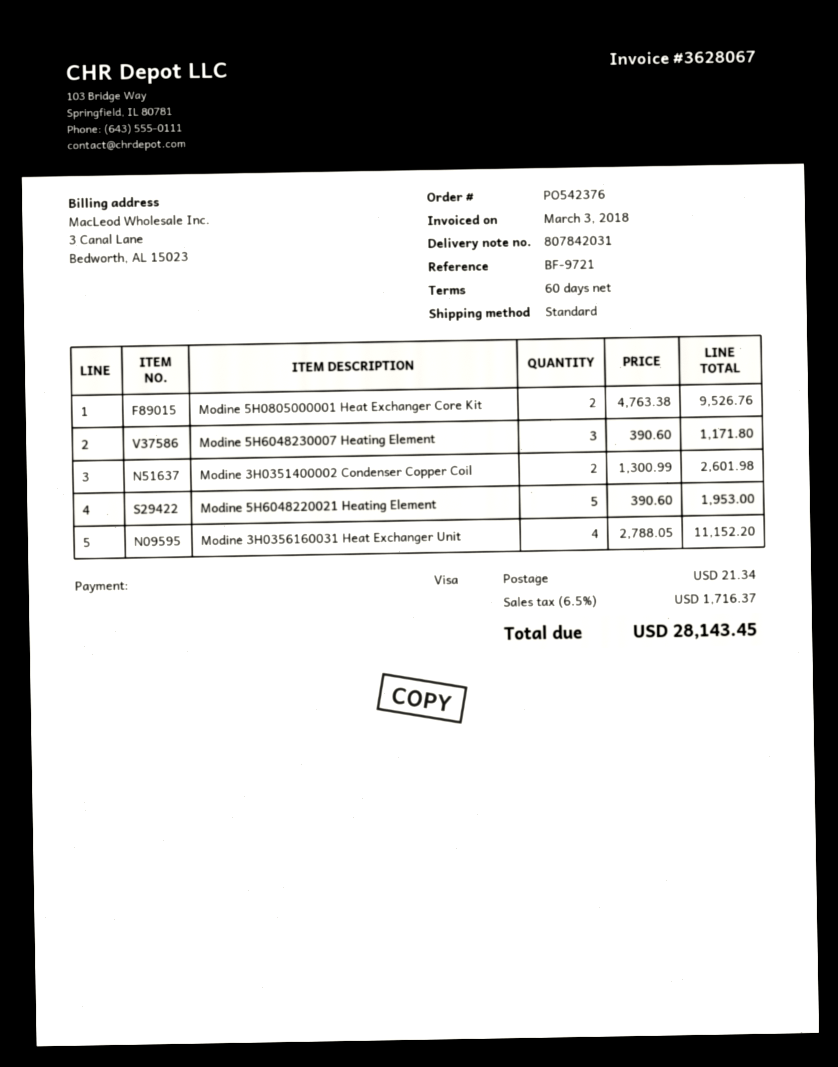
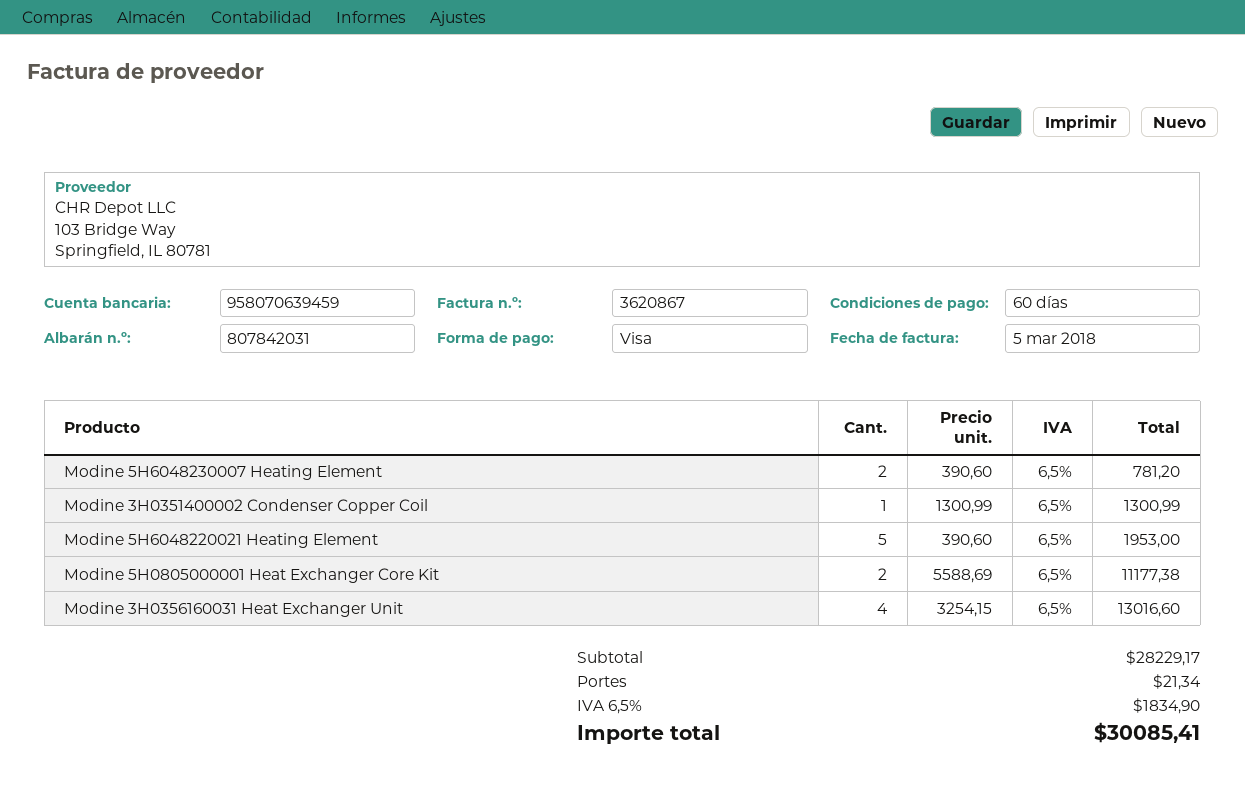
invoice number: 3628067 -> 3620867
invoice date: 2018-03-03 -> 2018-03-05
Modine 5H0805000001 Heat Exchanger Core Kit: 2 x 4763.38 = 9526.76 -> 2 x 5588.69 = 11177.38
Modine 5H6048230007 Heating Element: 3 x 390.60 = 1171.80 -> 2 x 390.60 = 781.20
Modine 3H0351400002 Condenser Copper Coil: 2 x 1300.99 = 2601.98 -> 1 x 1300.99 = 1300.99
Modine 3H0356160031 Heat Exchanger Unit: 4 x 2788.05 = 11152.20 -> 4 x 3254.15 = 13016.60
tax: 6.5% = 1716.37 -> 6.5% = 1834.90
total: 28143.45 -> 30085.41

